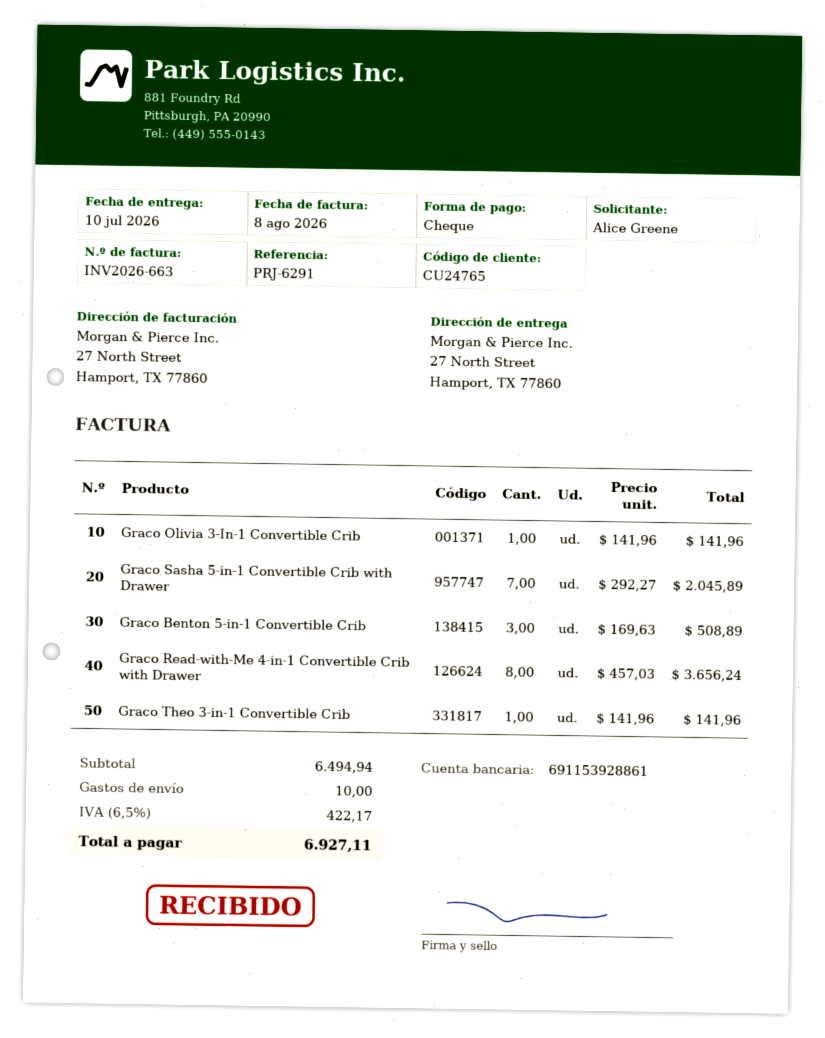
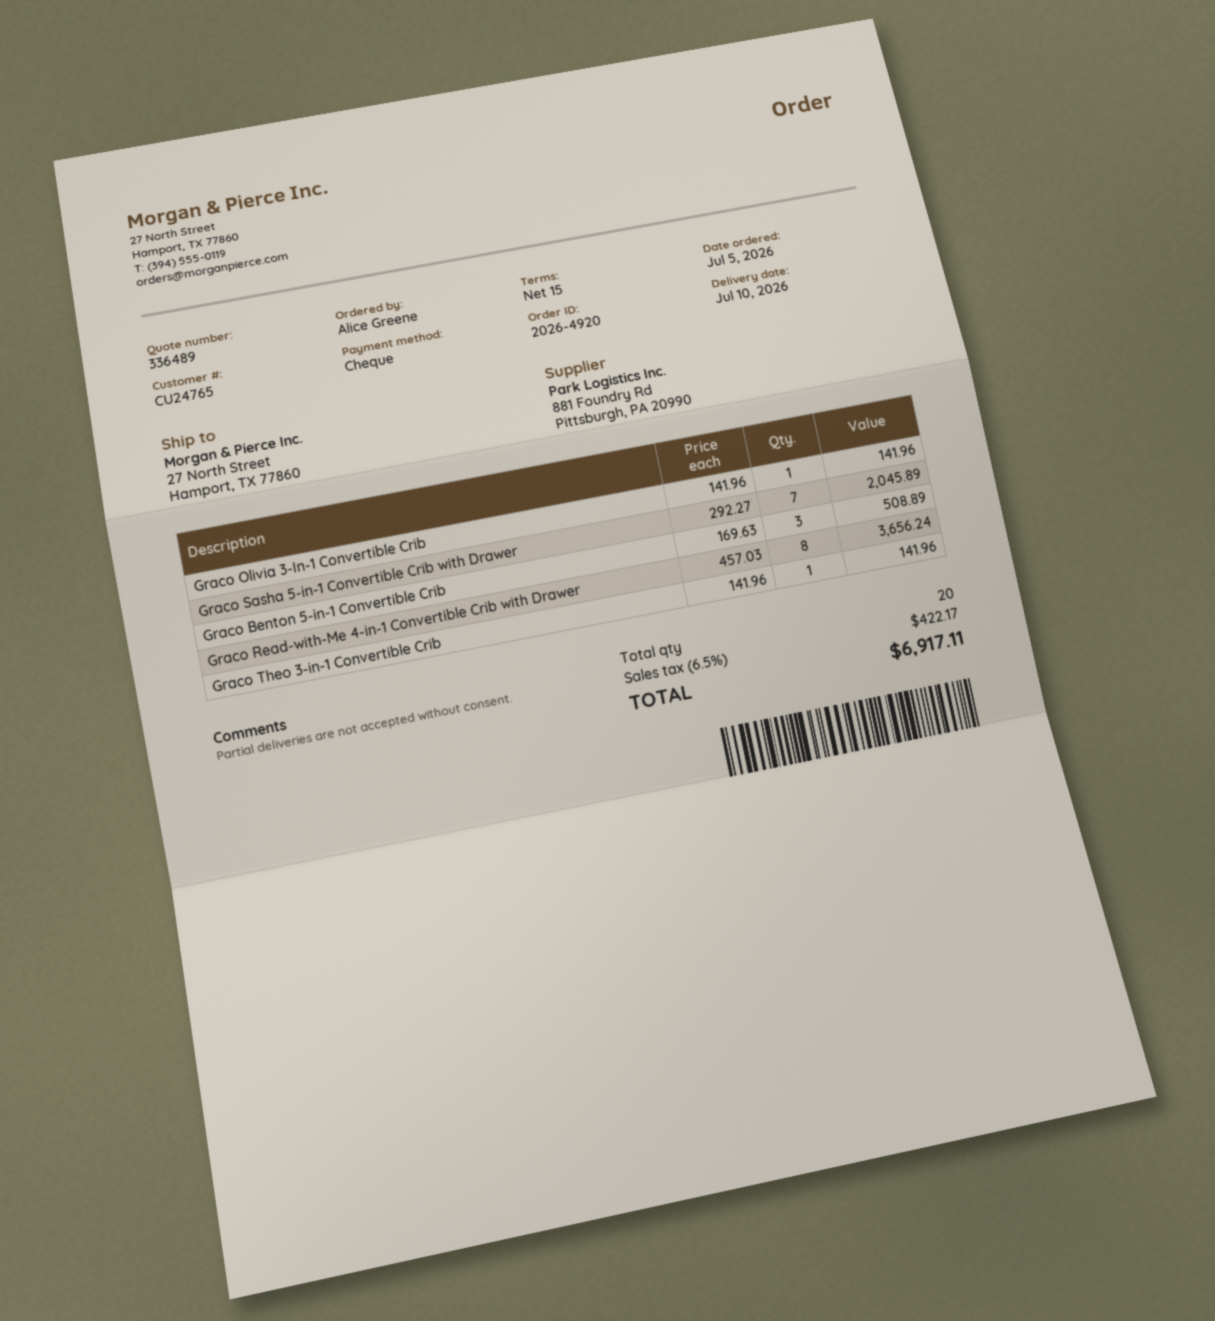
shipping: 10.00 -> none
total: 6927.11 -> 6917.11

